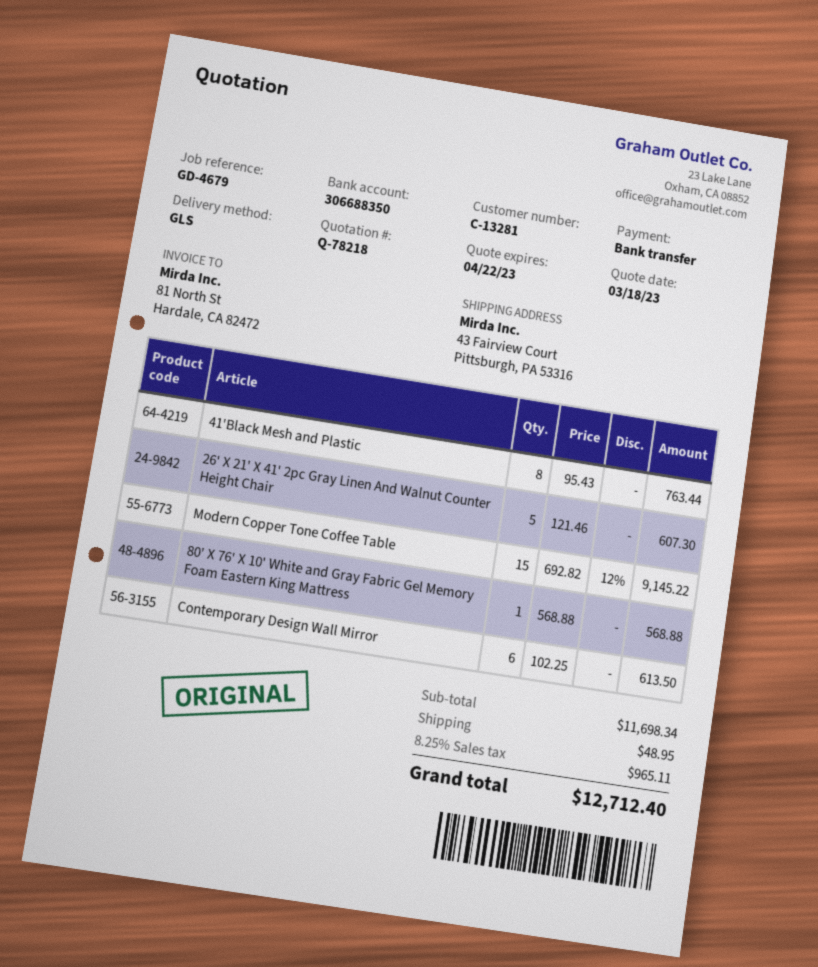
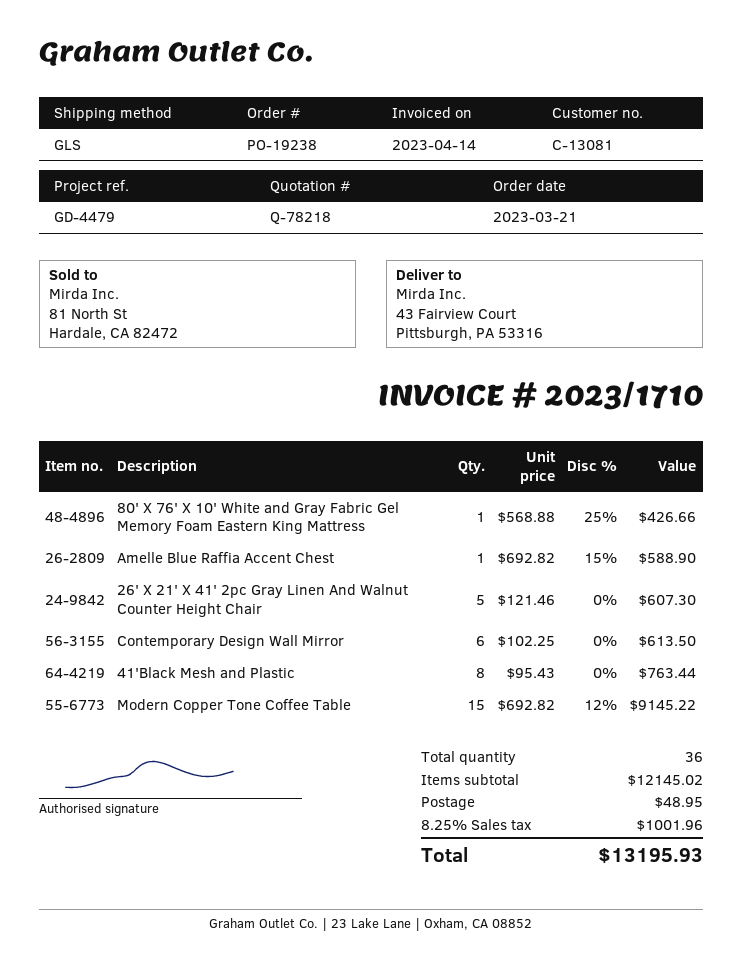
customer number: C-13281 -> C-13081
reference: GD-4679 -> GD-4479
80' X 76' X 10' White and Gray Fabric Gel Memory Foam Eastern King Mattress: 1 x 568.88 = 568.88 -> 1 x 568.88 - 25% = 426.66
Amelle Blue Raffia Accent Chest: none -> 1 x 692.82 - 15% = 588.90
subtotal: 11698.34 -> 12145.02
tax: 8.25% = 965.11 -> 8.25% = 1001.96
total: 12712.40 -> 13195.93

